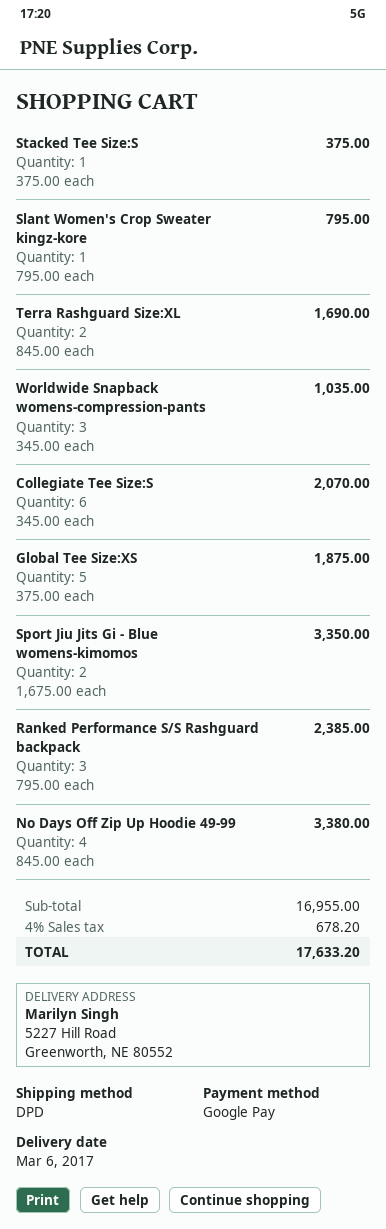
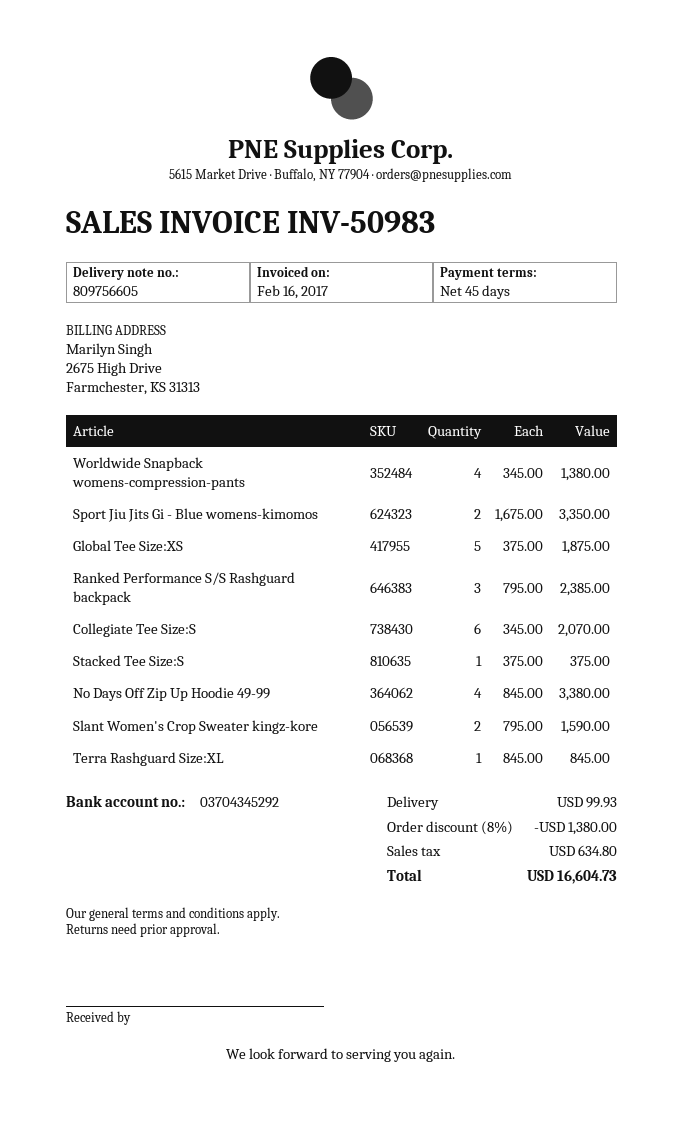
Slant Women's Crop Sweater kingz-kore: 1 x 795.00 = 795.00 -> 2 x 795.00 = 1590.00
Terra Rashguard Size:XL: 2 x 845.00 = 1690.00 -> 1 x 845.00 = 845.00
Worldwide Snapback womens-compression-pants: 3 x 345.00 = 1035.00 -> 4 x 345.00 = 1380.00
discount: none -> 8% = 1380.00
shipping: none -> 99.93
tax: 678.20 -> 634.80
total: 17633.20 -> 16604.73

